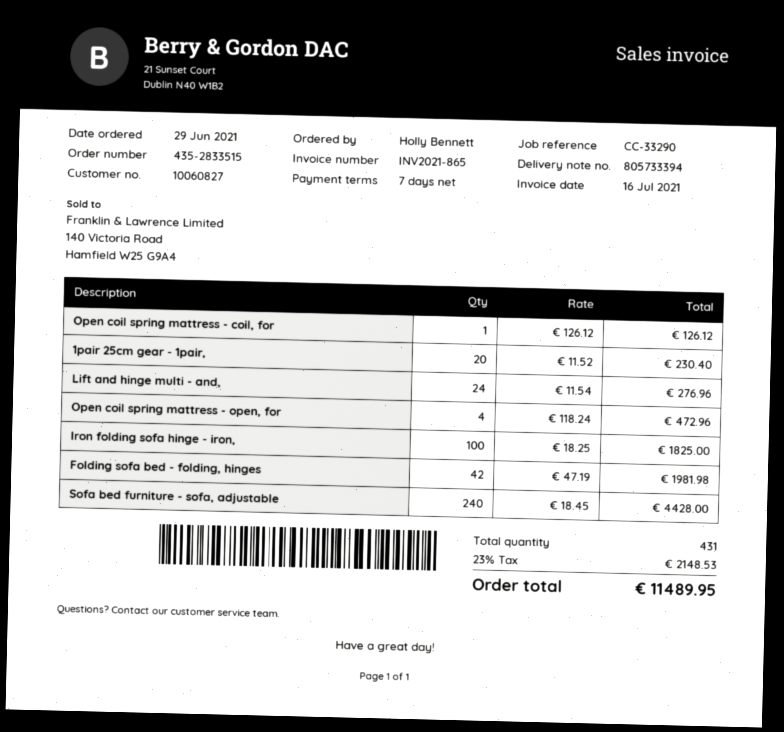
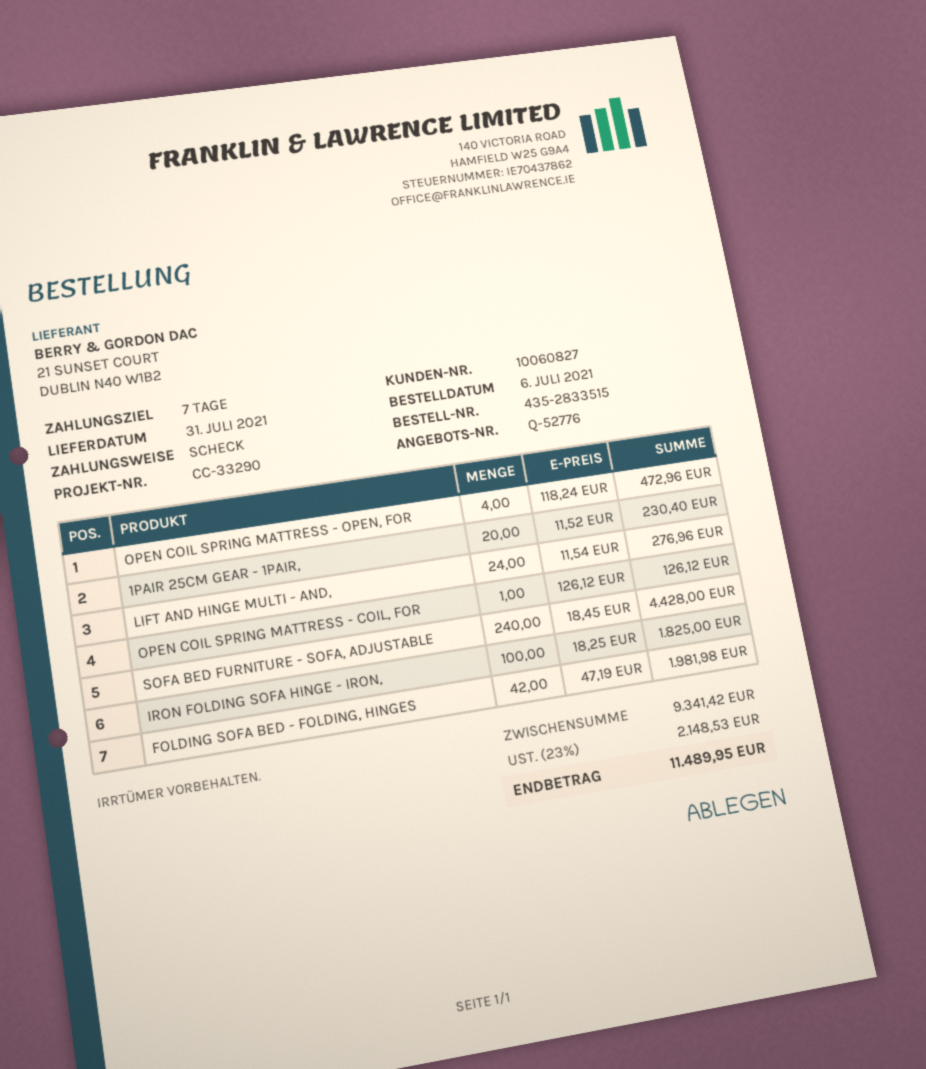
order date: 2021-06-29 -> 2021-07-06

